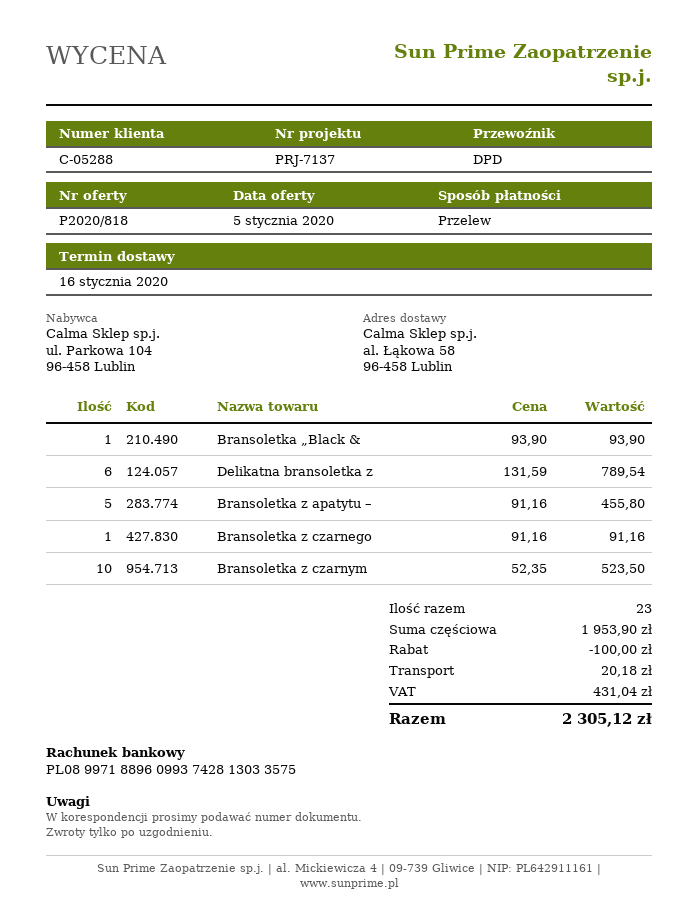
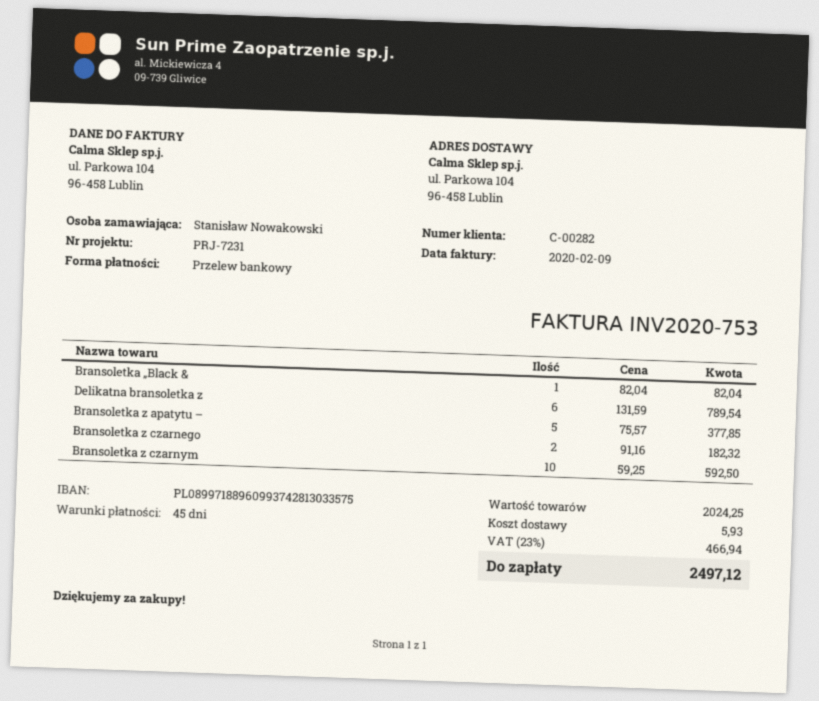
customer number: C-05288 -> C-00282
reference: PRJ-7137 -> PRJ-7231
ship to: al. Łąkowa 58, 96-458 Lublin -> ul. Parkowa 104, 96-458 Lublin
Bransoletka „Black &: 1 x 93.90 = 93.90 -> 1 x 82.04 = 82.04
Bransoletka z apatytu –: 5 x 91.16 = 455.80 -> 5 x 75.57 = 377.85
Bransoletka z czarnego: 1 x 91.16 = 91.16 -> 2 x 91.16 = 182.32
Bransoletka z czarnym: 10 x 52.35 = 523.50 -> 10 x 59.25 = 592.50
subtotal: 1953.90 -> 2024.25
discount: 100.00 -> none
shipping: 20.18 -> 5.93
tax: 431.04 -> 466.94
total: 2305.12 -> 2497.12

